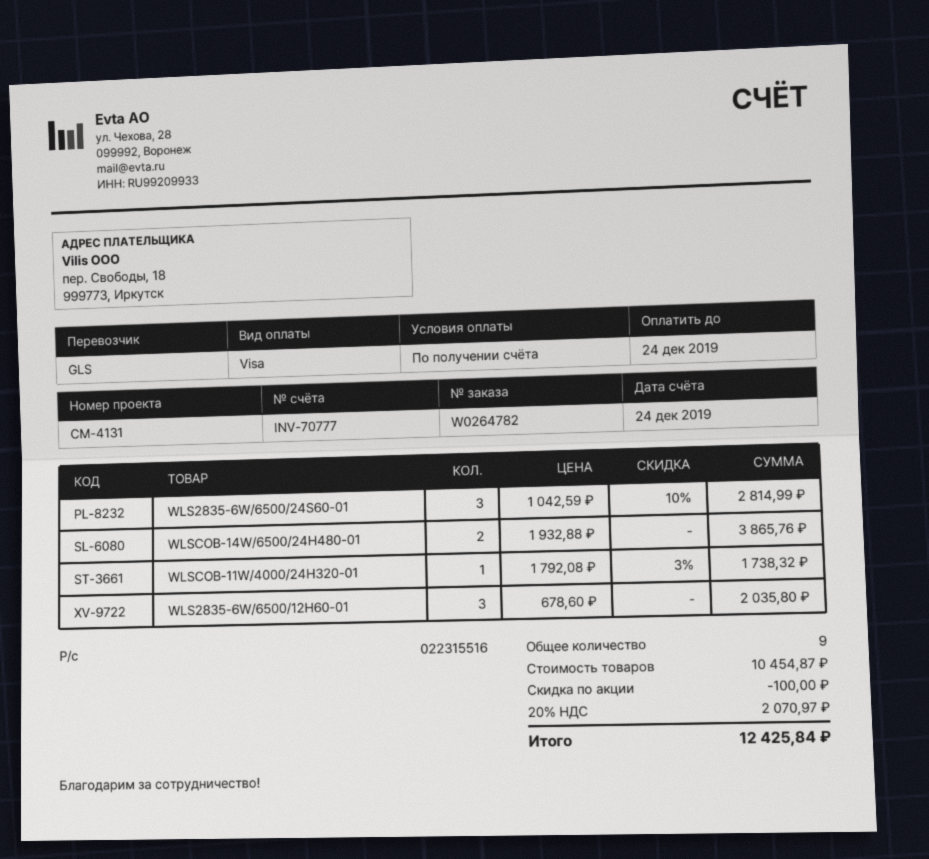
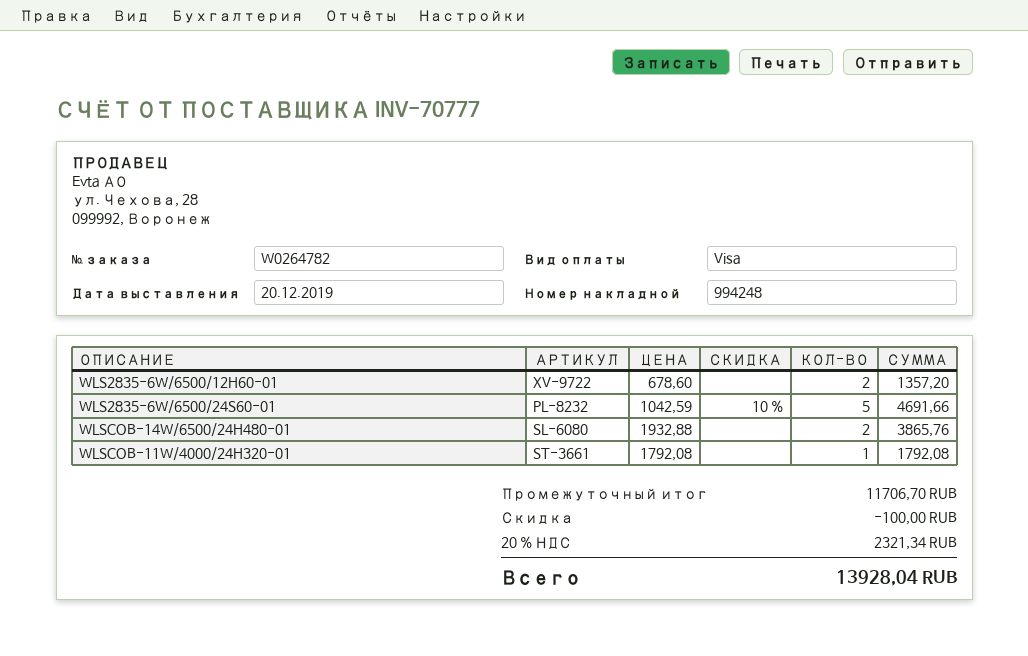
invoice date: 2019-12-24 -> 2019-12-20
WLS2835-6W/6500/24S60-01: 3 x 1042.59 - 10% = 2814.99 -> 5 x 1042.59 - 10% = 4691.66
WLSCOB-11W/4000/24H320-01: 1 x 1792.08 - 3% = 1738.32 -> 1 x 1792.08 = 1792.08
WLS2835-6W/6500/12H60-01: 3 x 678.60 = 2035.80 -> 2 x 678.60 = 1357.20
subtotal: 10454.87 -> 11706.70
tax: 20% = 2070.97 -> 20% = 2321.34
total: 12425.84 -> 13928.04

